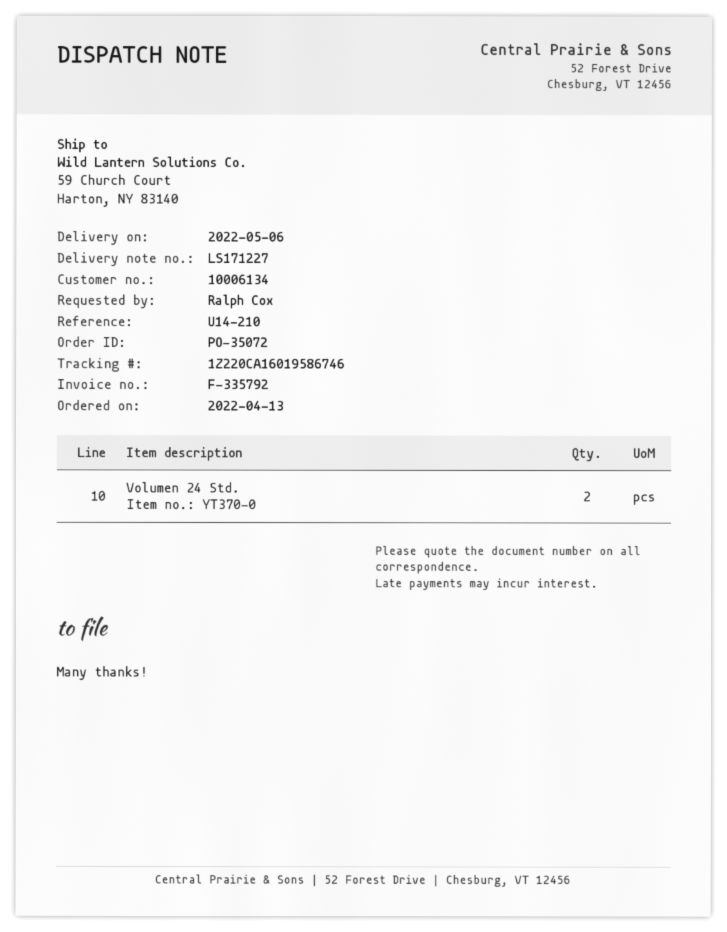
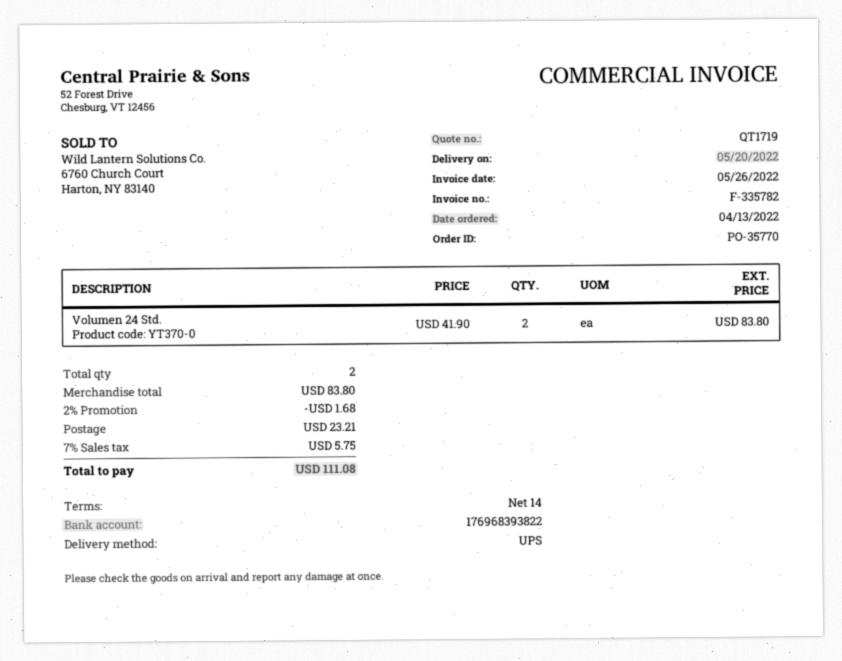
order number: PO-35072 -> PO-35770
delivery date: 2022-05-06 -> 2022-05-20
invoice number: F-335792 -> F-335782

